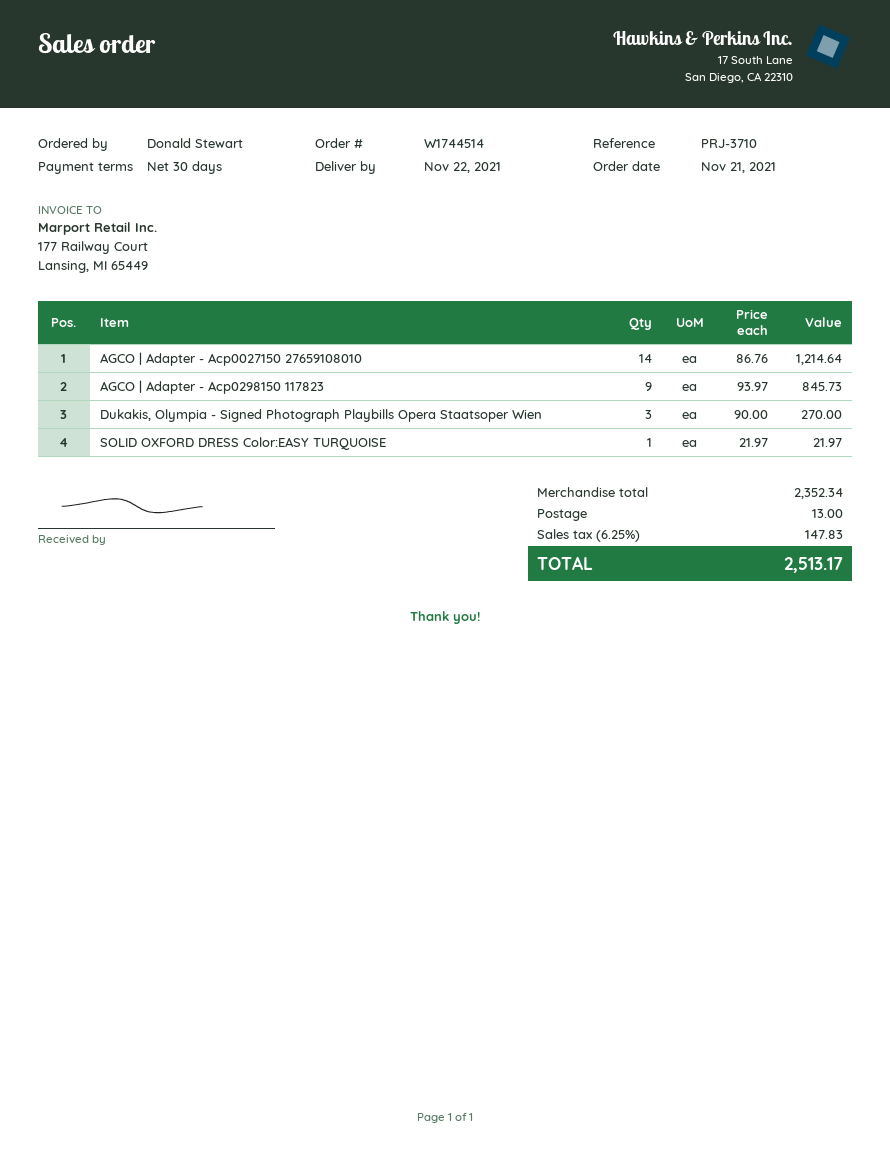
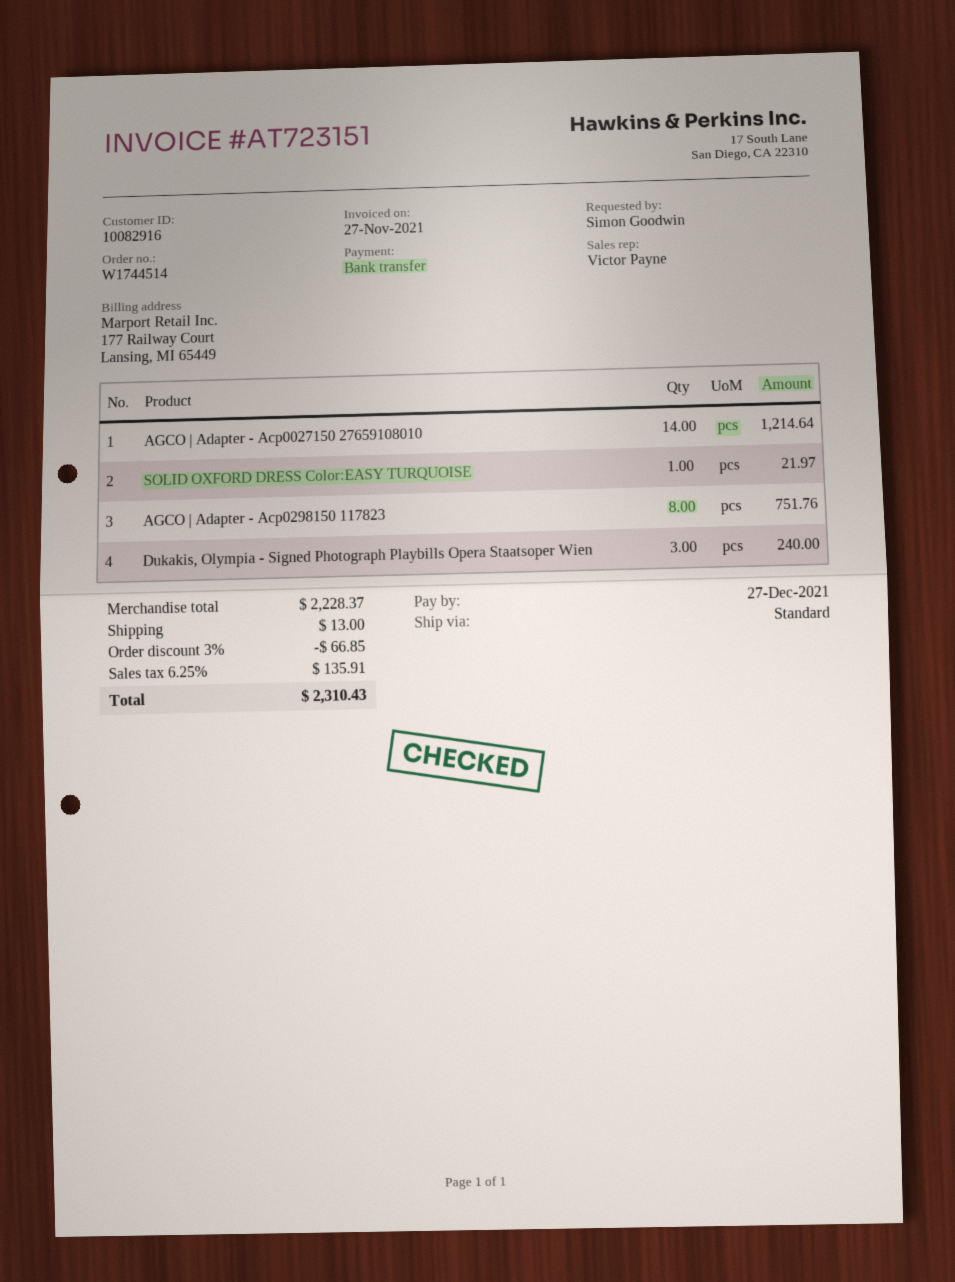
ordered by: Donald Stewart -> Simon Goodwin
AGCO | Adapter - Acp0298150 117823: 9 for 845.73 -> 8 for 751.76
Dukakis, Olympia - Signed Photograph Playbills Opera Staatsoper Wien: 3 for 270.00 -> 3 for 240.00
subtotal: 2352.34 -> 2228.37
discount: none -> 3% = 66.85
tax: 6.25% = 147.83 -> 6.25% = 135.91
total: 2513.17 -> 2310.43

